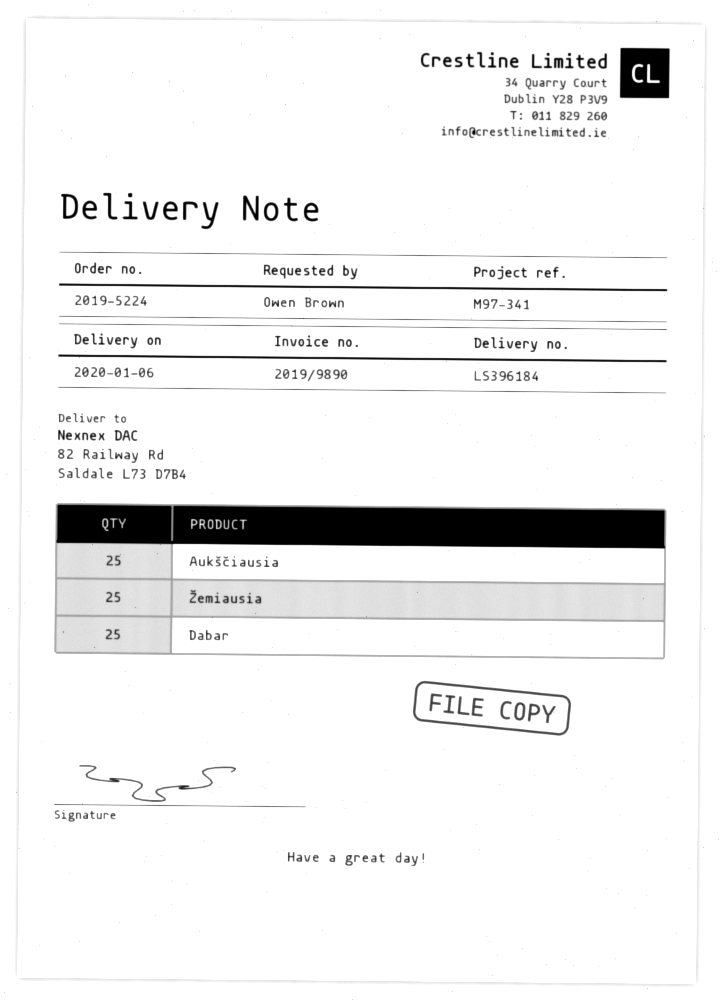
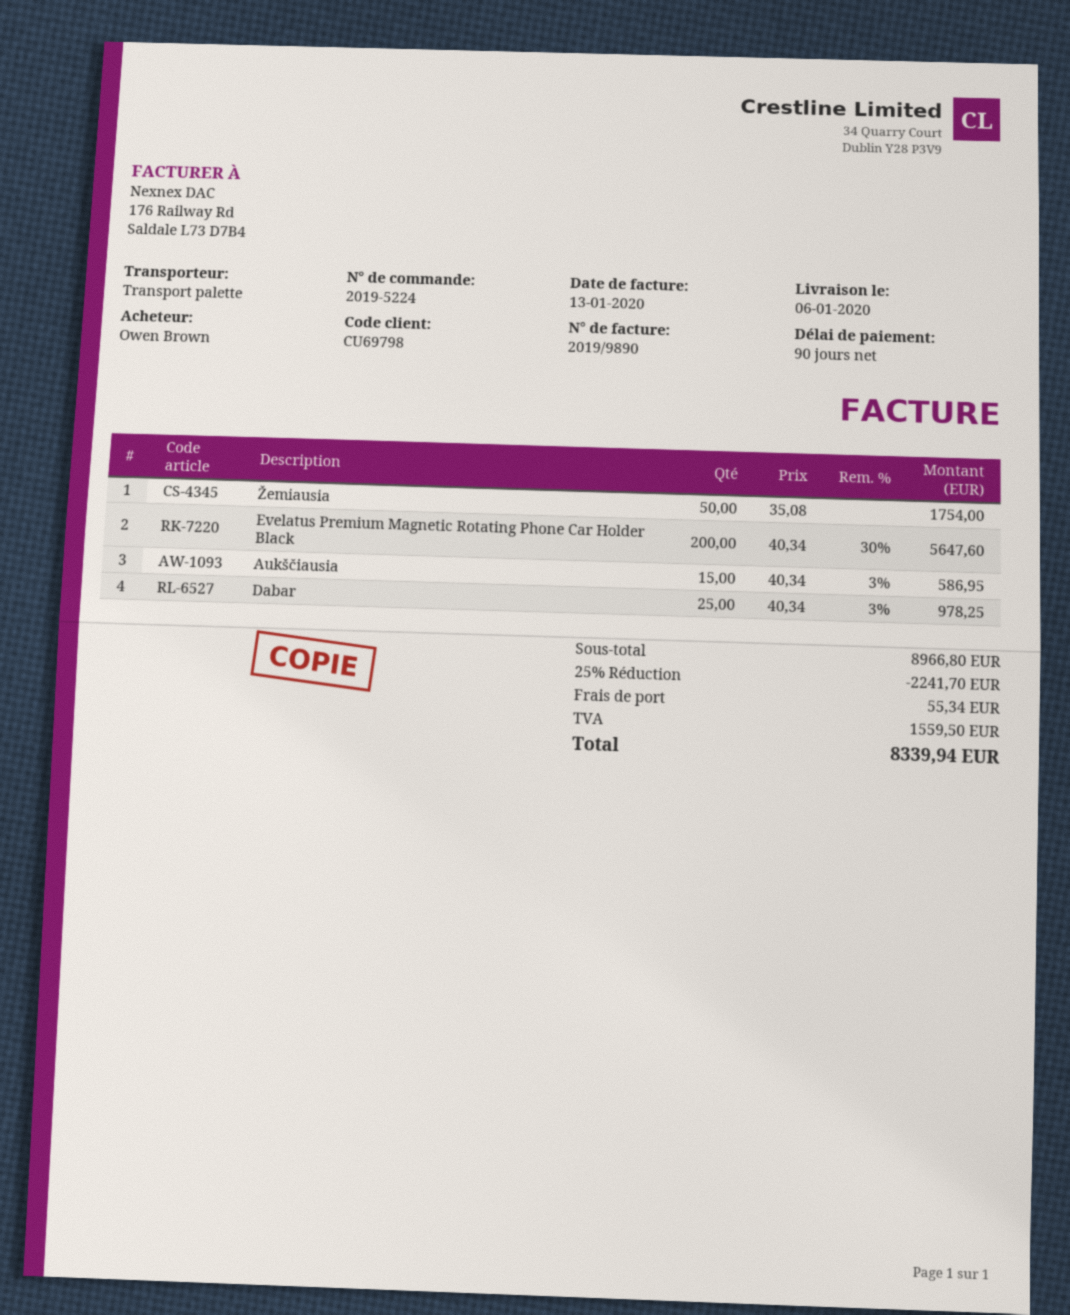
Aukščiausia: 25 -> 15
Žemiausia: 25 -> 50
Evelatus Premium Magnetic Rotating Phone Car Holder Black: none -> 200

